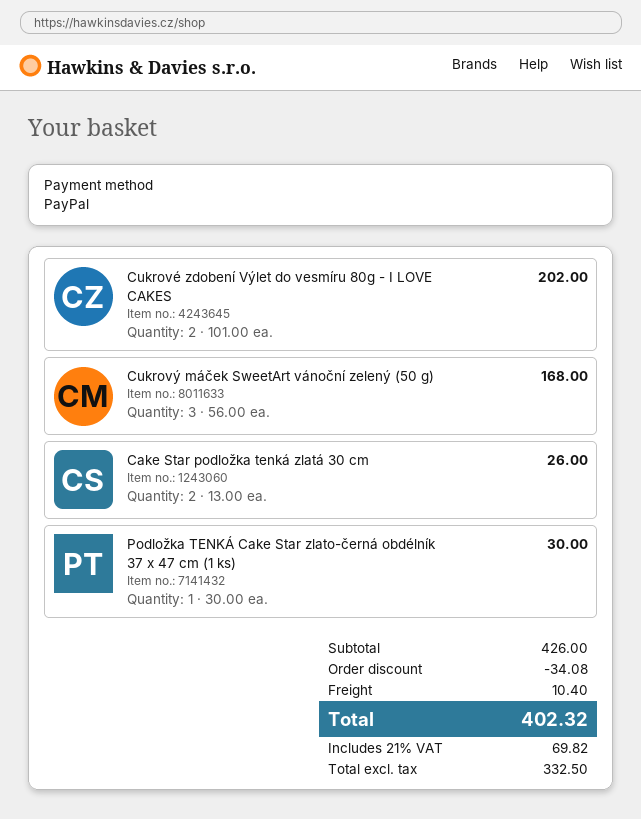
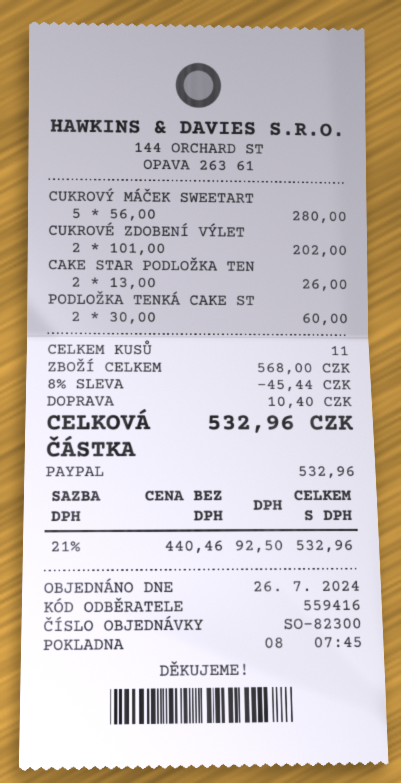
Cukrový máček SweetArt vánoční zelený (50 g): 3 x 56.00 = 168.00 -> 5 x 56.00 = 280.00
Podložka TENKÁ Cake Star zlato-černá obdélník 37 x 47 cm (1 ks): 1 x 30.00 = 30.00 -> 2 x 30.00 = 60.00
subtotal: 426.00 -> 568.00
discount: 34.08 -> 45.44
net: 332.50 -> 440.46
tax: 21% = 69.82 -> 21% = 92.50
total: 402.32 -> 532.96

